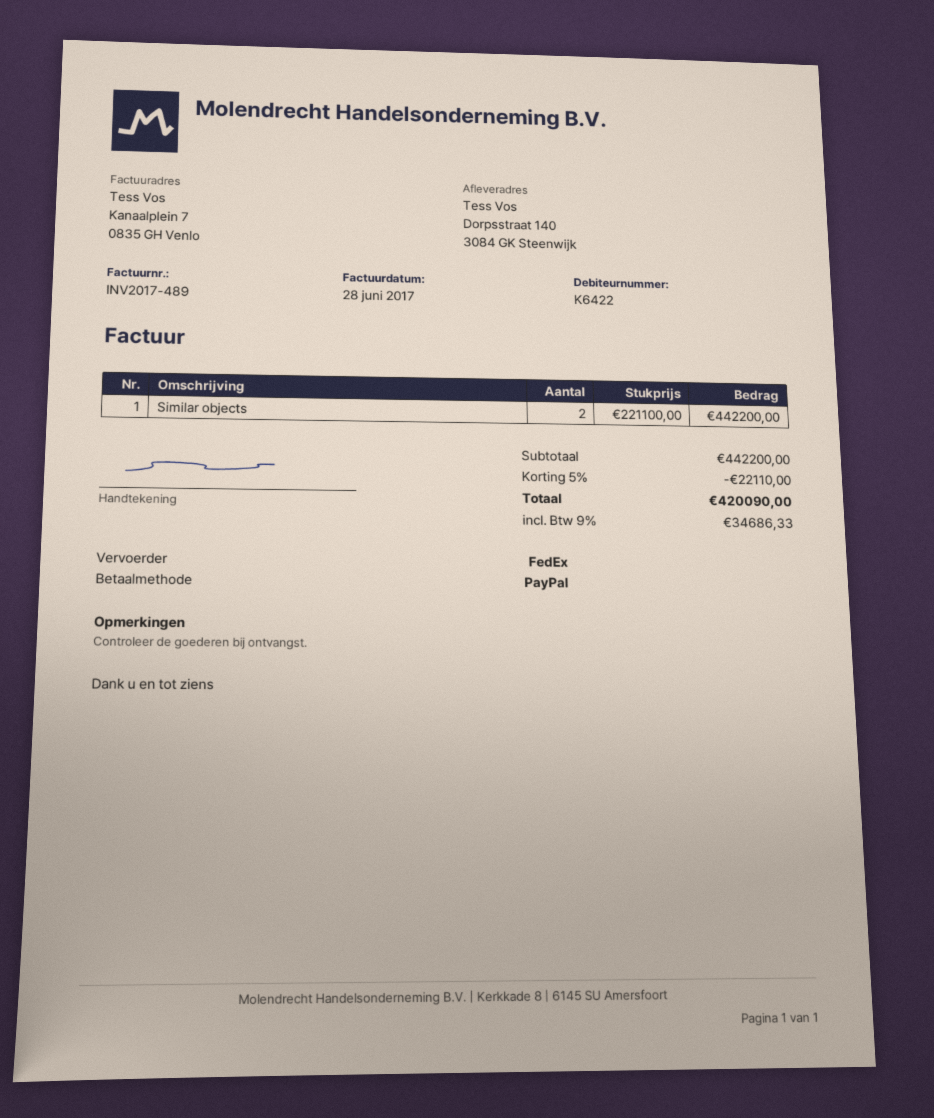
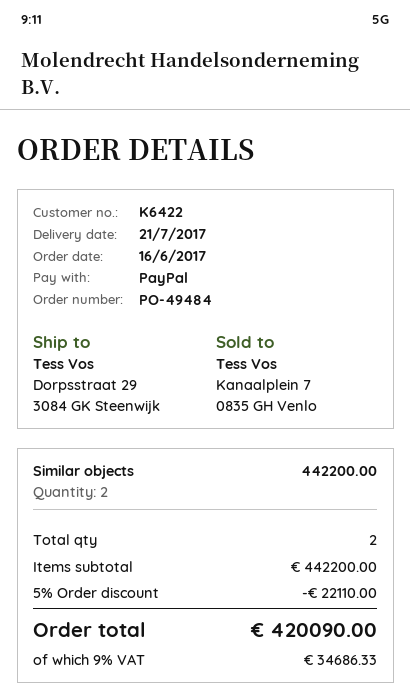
ship to: Dorpsstraat 140, 3084 GK Steenwijk -> Dorpsstraat 29, 3084 GK Steenwijk

